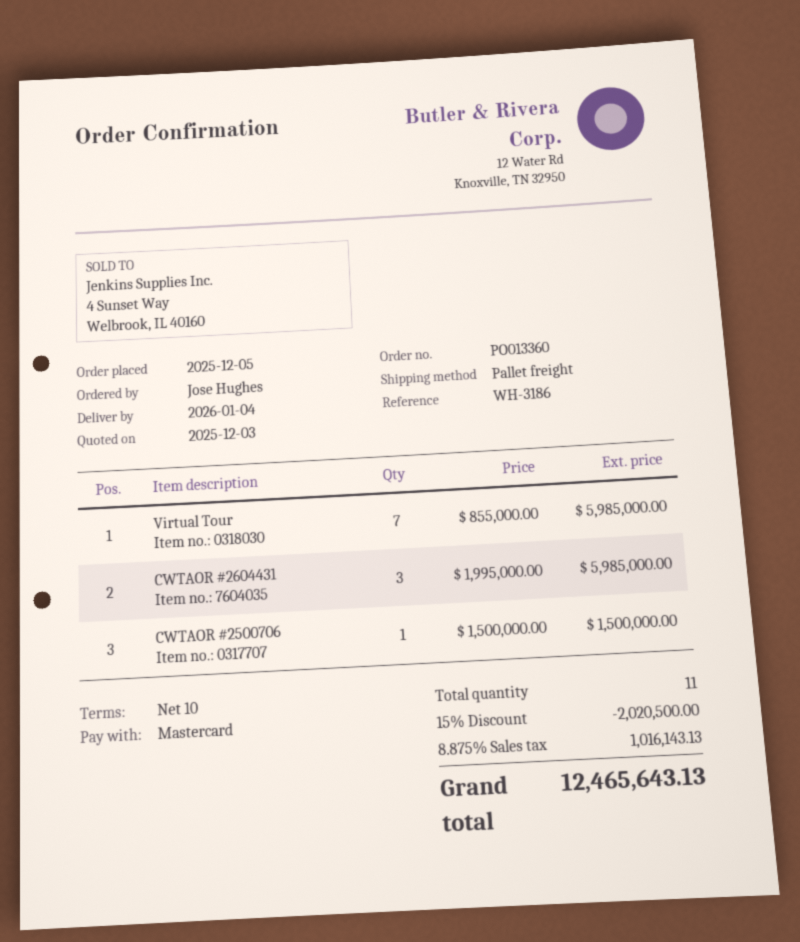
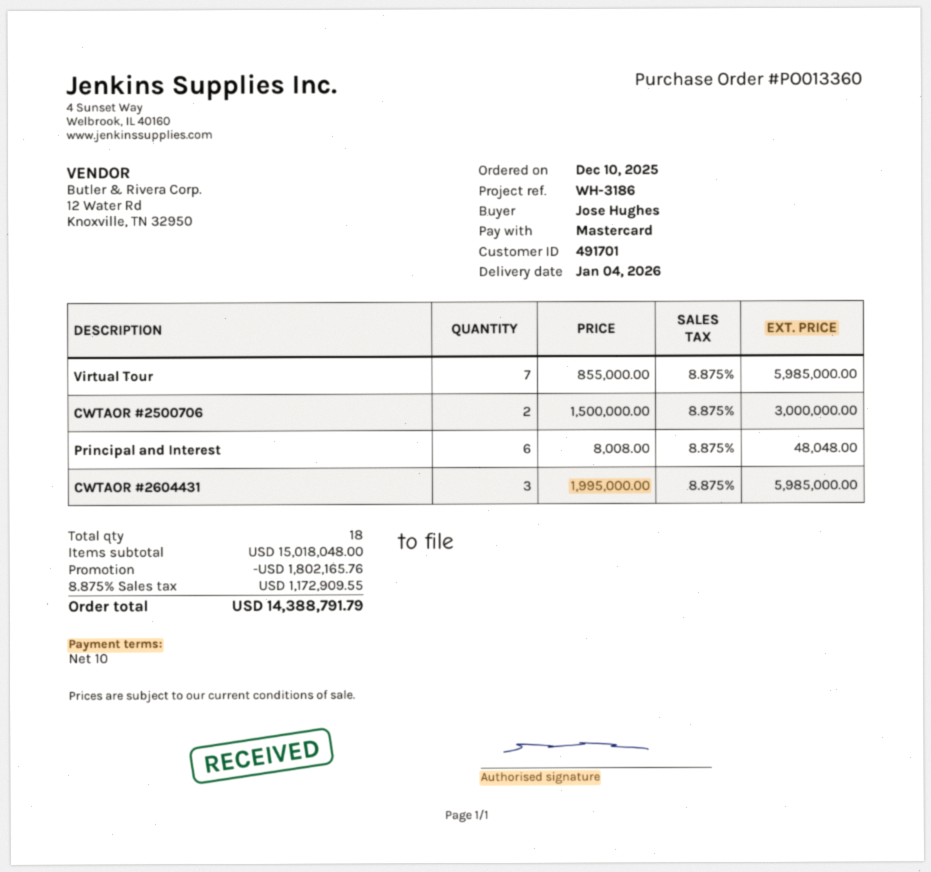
order date: 2025-12-05 -> 2025-12-10
CWTAOR #2500706: 1 x 1500000.00 = 1500000.00 -> 2 x 1500000.00 = 3000000.00
Principal and Interest: none -> 6 x 8008.00 = 48048.00
total quantity: 11 -> 18
discount: 2020500.00 -> 1802165.76
tax: 8.875% = 1016143.13 -> 8.875% = 1172909.55
total: 12465643.13 -> 14388791.79

